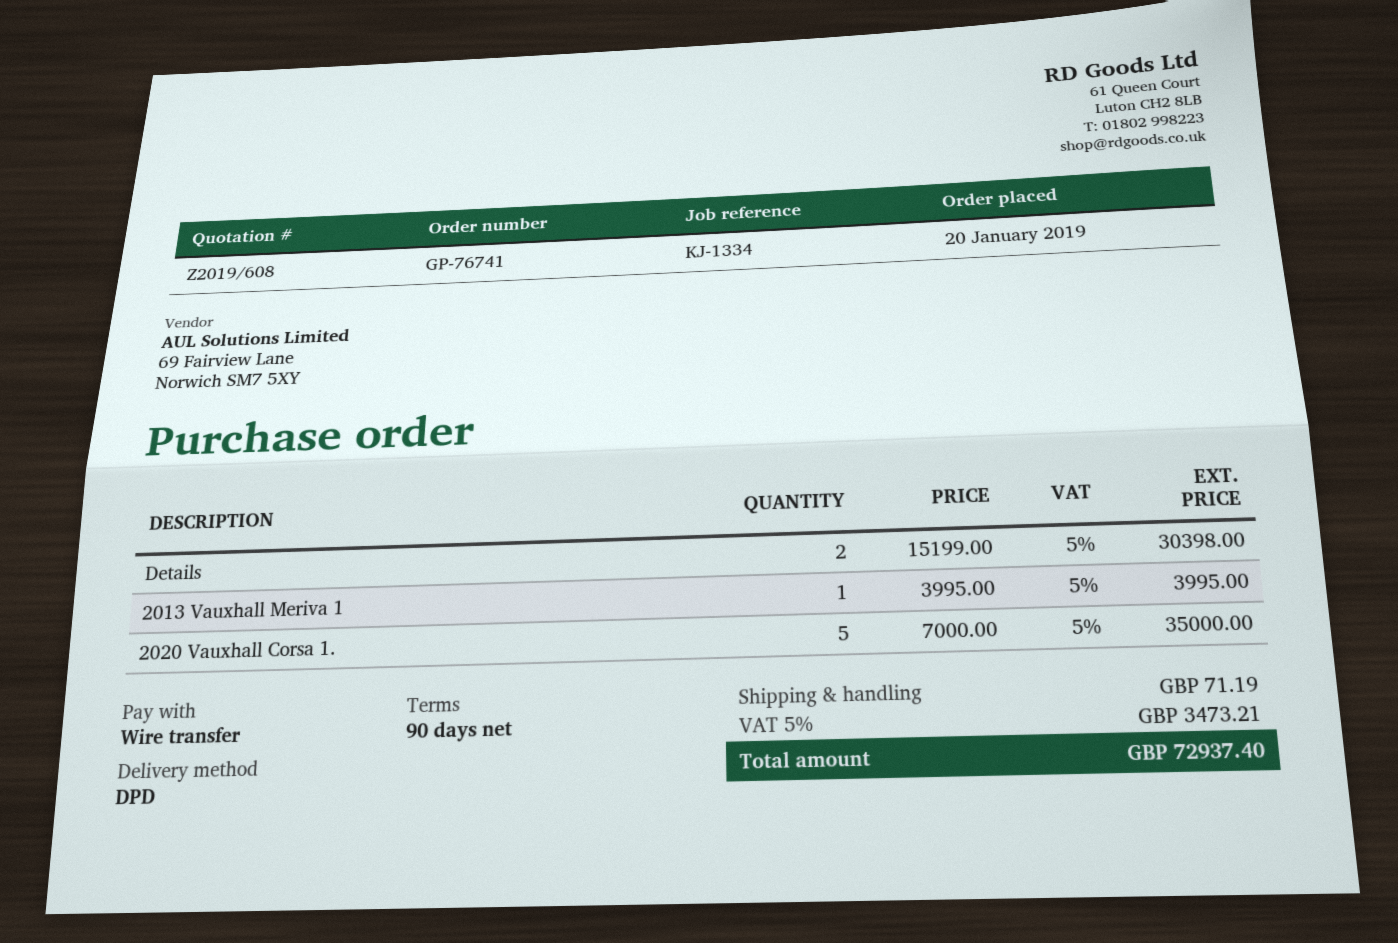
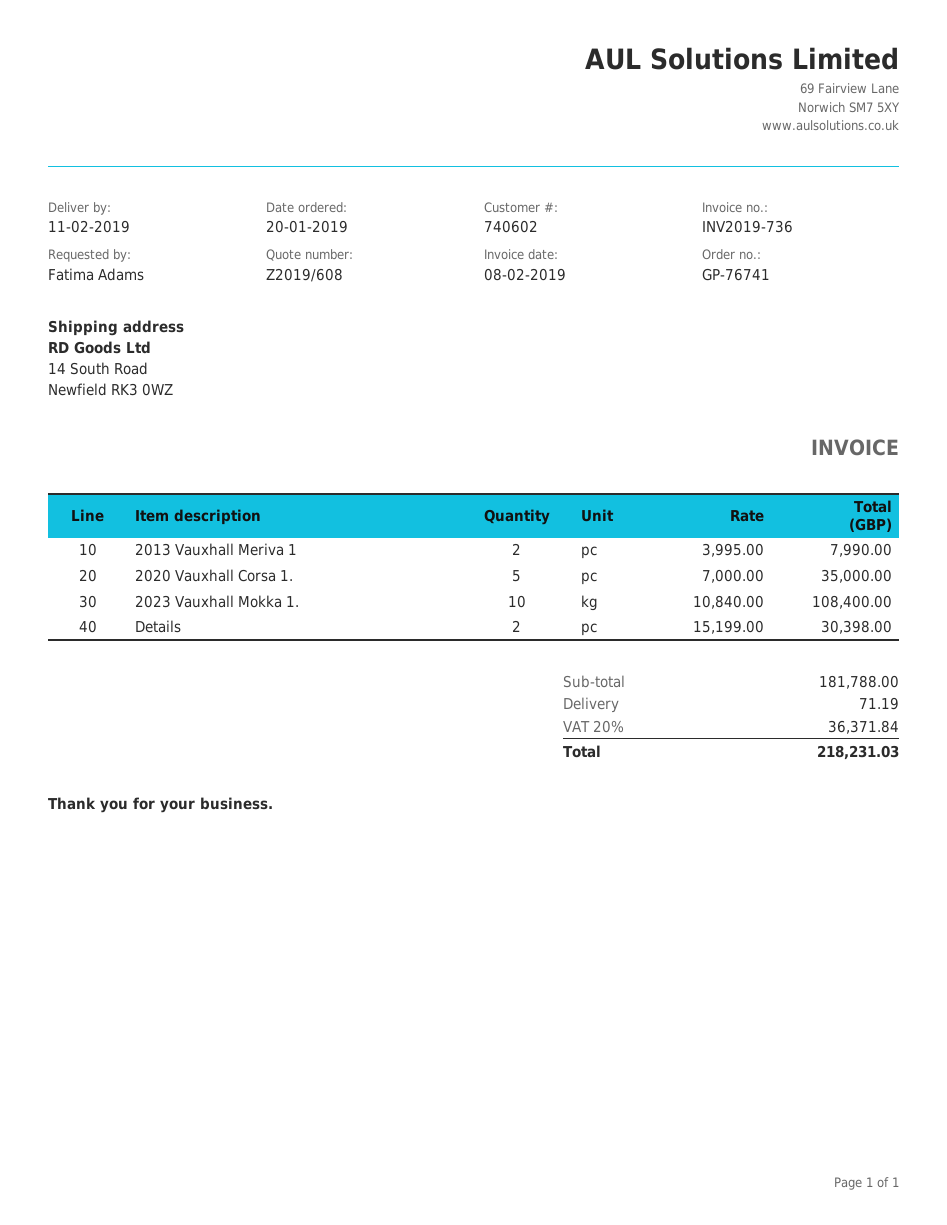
2013 Vauxhall Meriva 1: 1 x 3995.00 = 3995.00 -> 2 x 3995.00 = 7990.00
2023 Vauxhall Mokka 1.: none -> 10 x 10840.00 = 108400.00
tax: 5% = 3473.21 -> 20% = 36371.84
total: 72937.40 -> 218231.03

